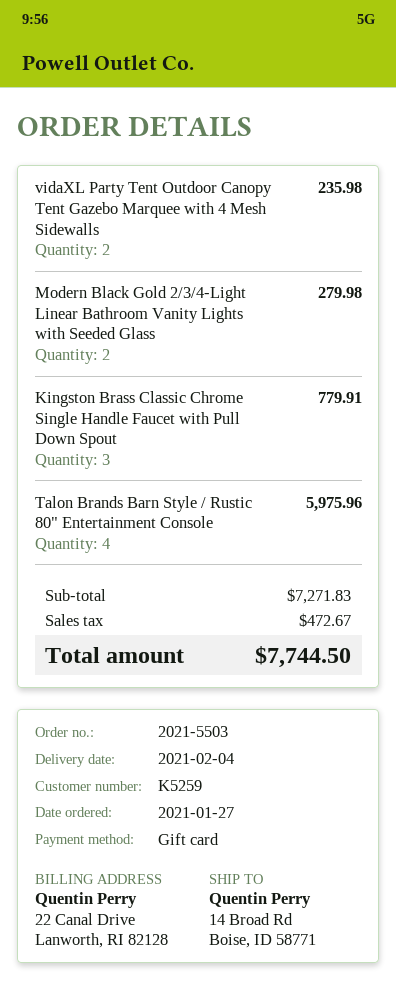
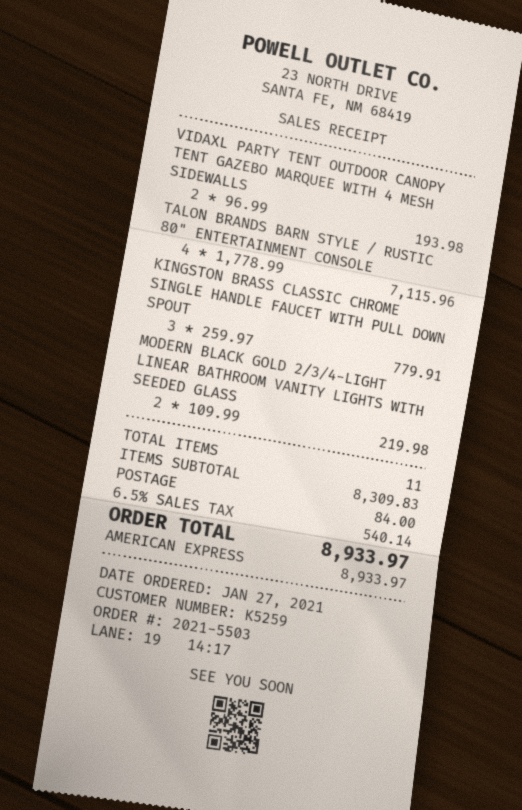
payment method: gift card -> American Express
vidaXL Party Tent Outdoor Canopy Tent Gazebo Marquee with 4 Mesh Sidewalls: 2 for 235.98 -> 2 for 193.98
Modern Black Gold 2/3/4-Light Linear Bathroom Vanity Lights with Seeded Glass: 2 for 279.98 -> 2 for 219.98
Talon Brands Barn Style / Rustic 80" Entertainment Console: 4 for 5975.96 -> 4 for 7115.96
subtotal: 7271.83 -> 8309.83
shipping: none -> 84.00
tax: 472.67 -> 540.14
total: 7744.50 -> 8933.97

